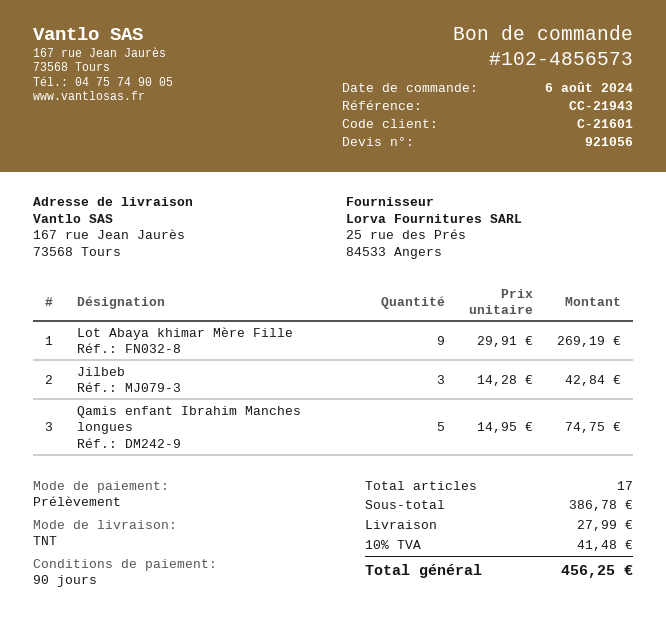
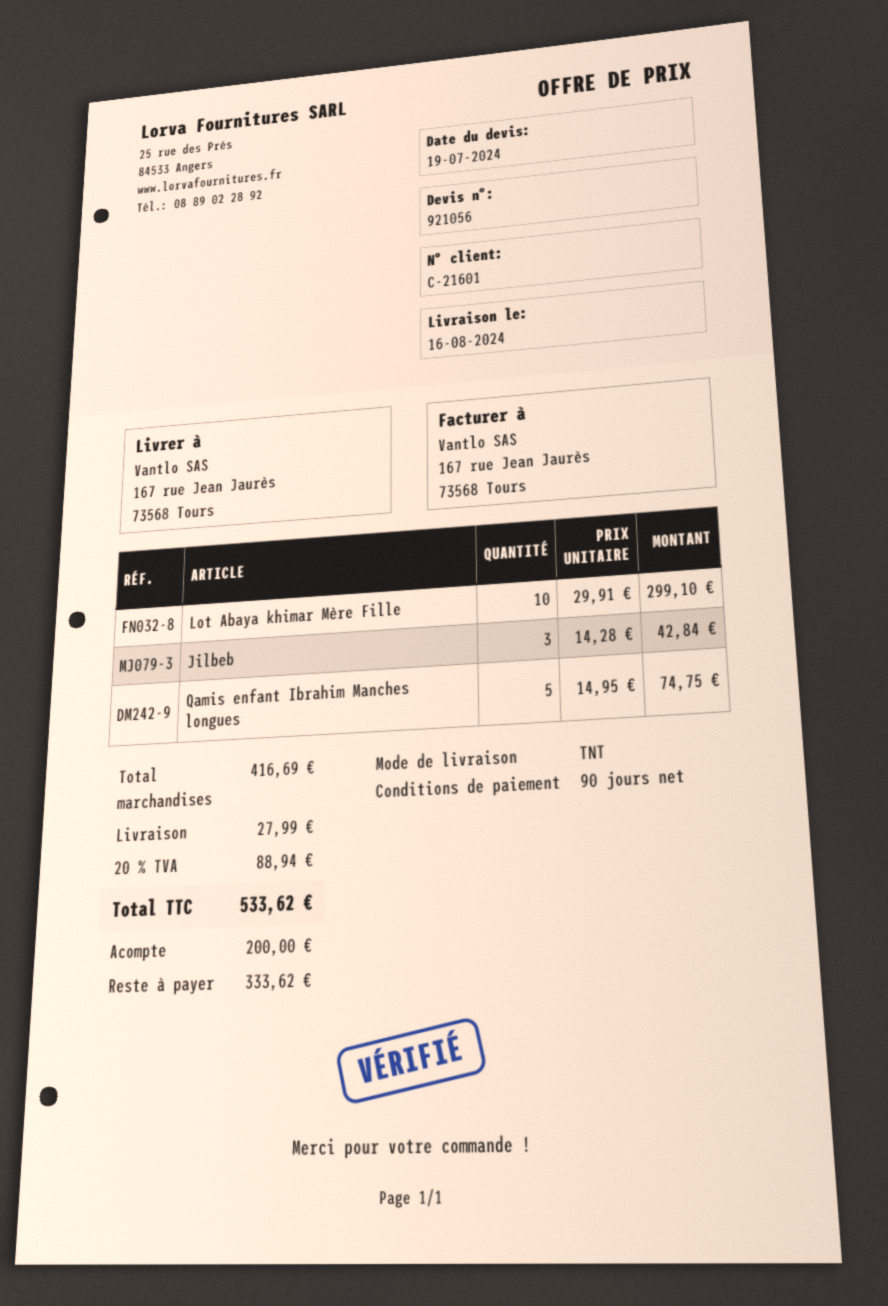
Lot Abaya khimar Mère Fille: 9 x 29.91 = 269.19 -> 10 x 29.91 = 299.10
subtotal: 386.78 -> 416.69
tax: 10% = 41.48 -> 20% = 88.94
total: 456.25 -> 533.62

